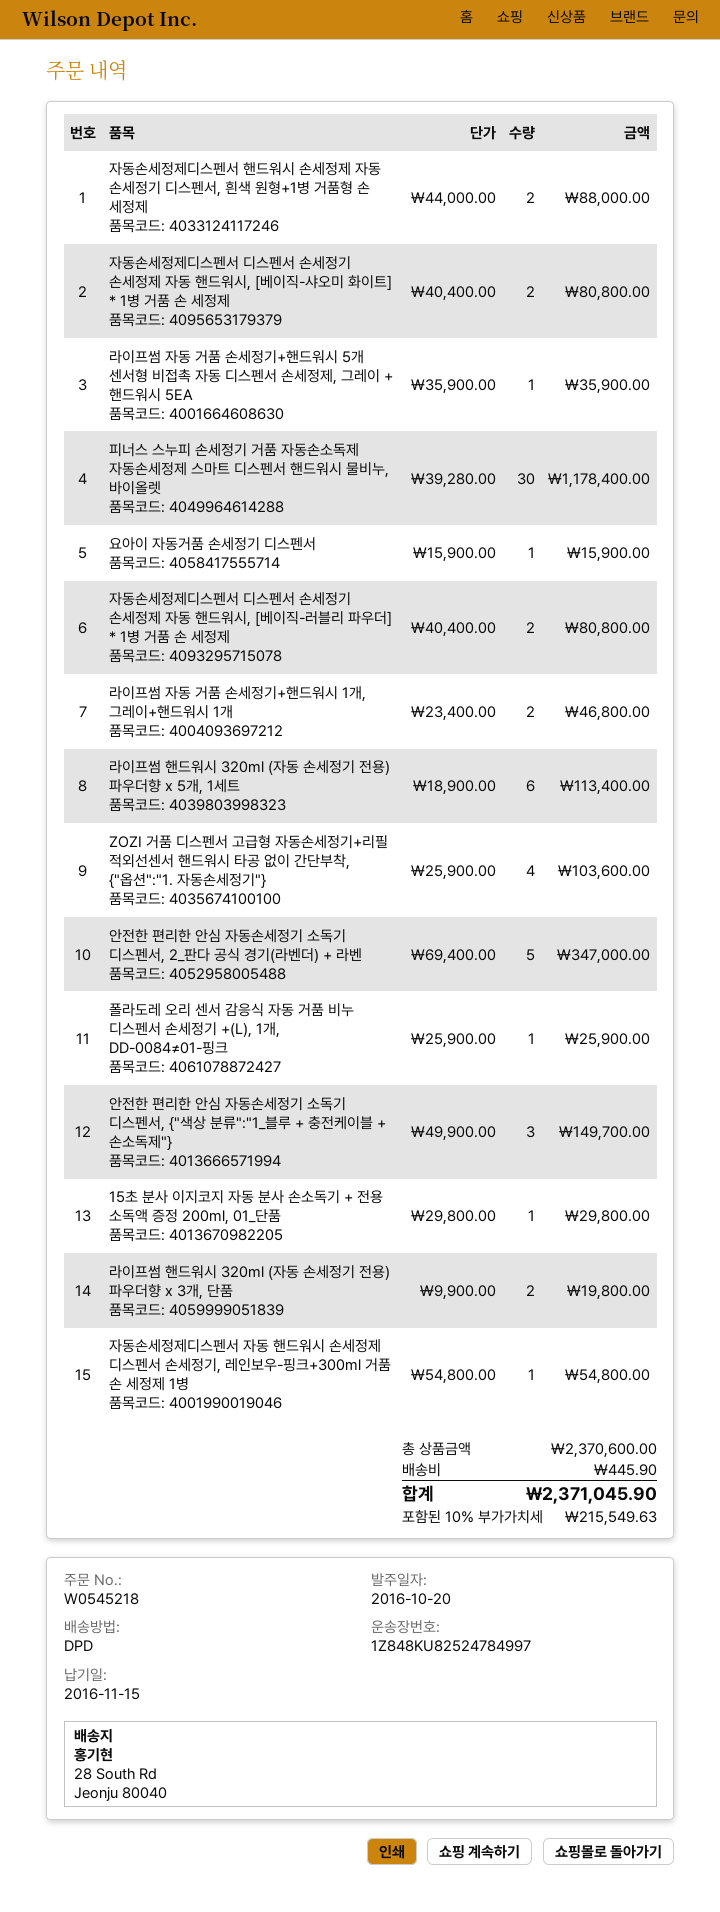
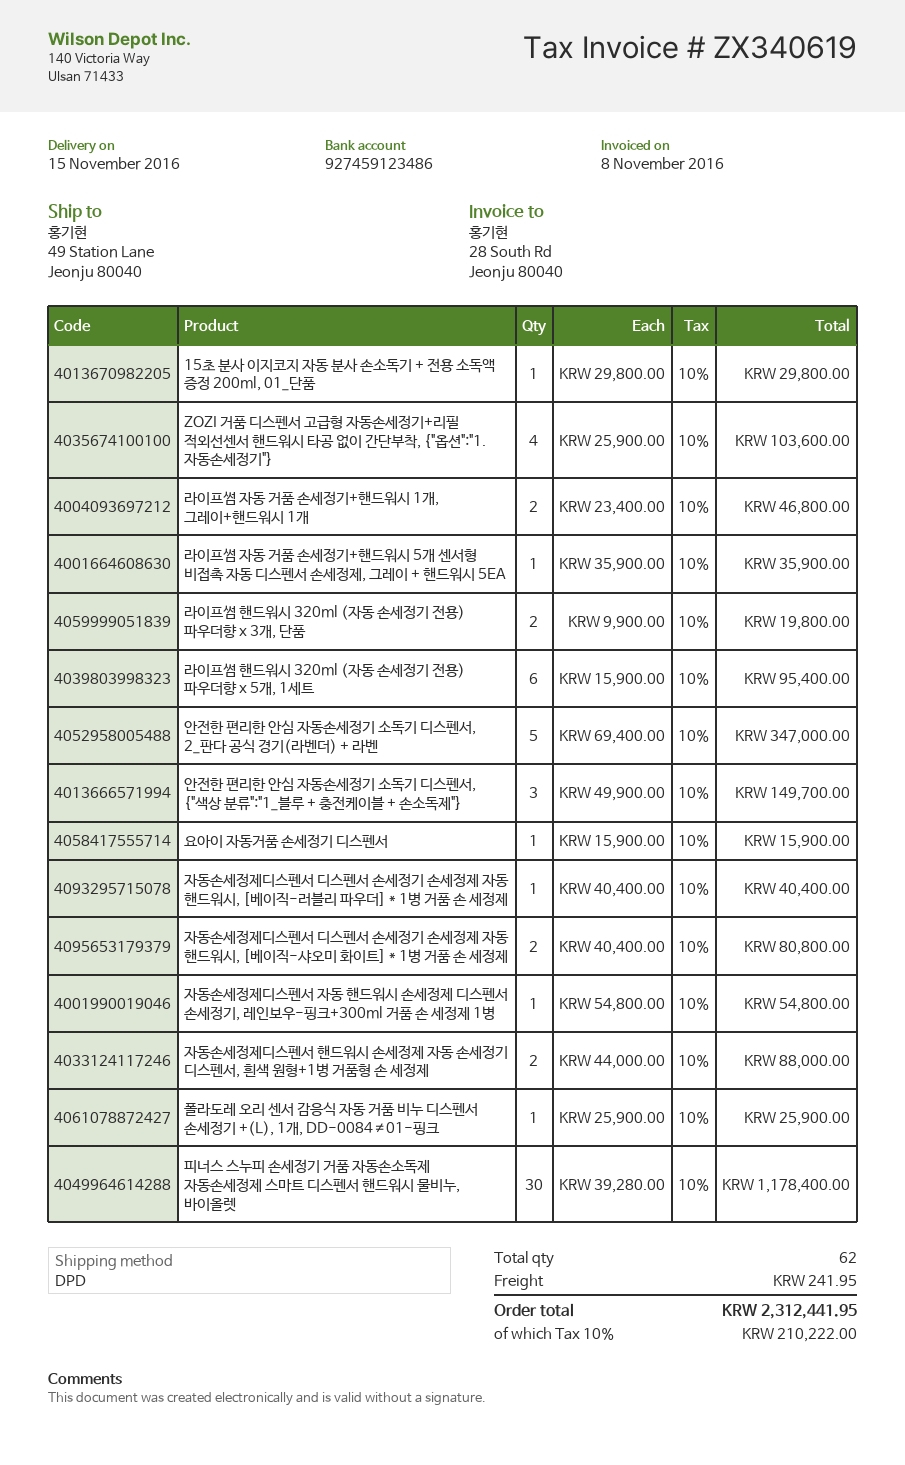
ship to: 28 South Rd, Jeonju 80040 -> 49 Station Lane, Jeonju 80040
자동손세정제디스펜서 디스펜서 손세정기 손세정제 자동 핸드워시, [베이직-러블리 파우더] * 1병 거품 손 세정제: 2 x 40400.00 = 80800.00 -> 1 x 40400.00 = 40400.00
라이프썸 핸드워시 320ml (자동 손세정기 전용) 파우더향 x 5개, 1세트: 6 x 18900.00 = 113400.00 -> 6 x 15900.00 = 95400.00
shipping: 445.90 -> 241.95
tax: 10% = 215549.63 -> 10% = 210222.00
total: 2371045.90 -> 2312441.95

